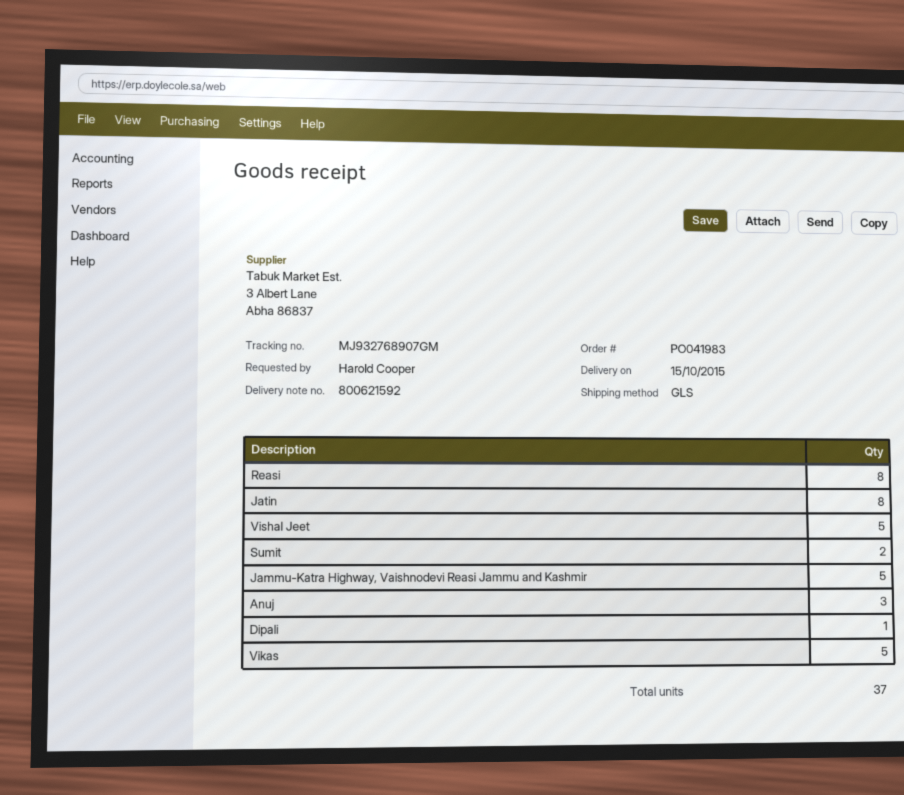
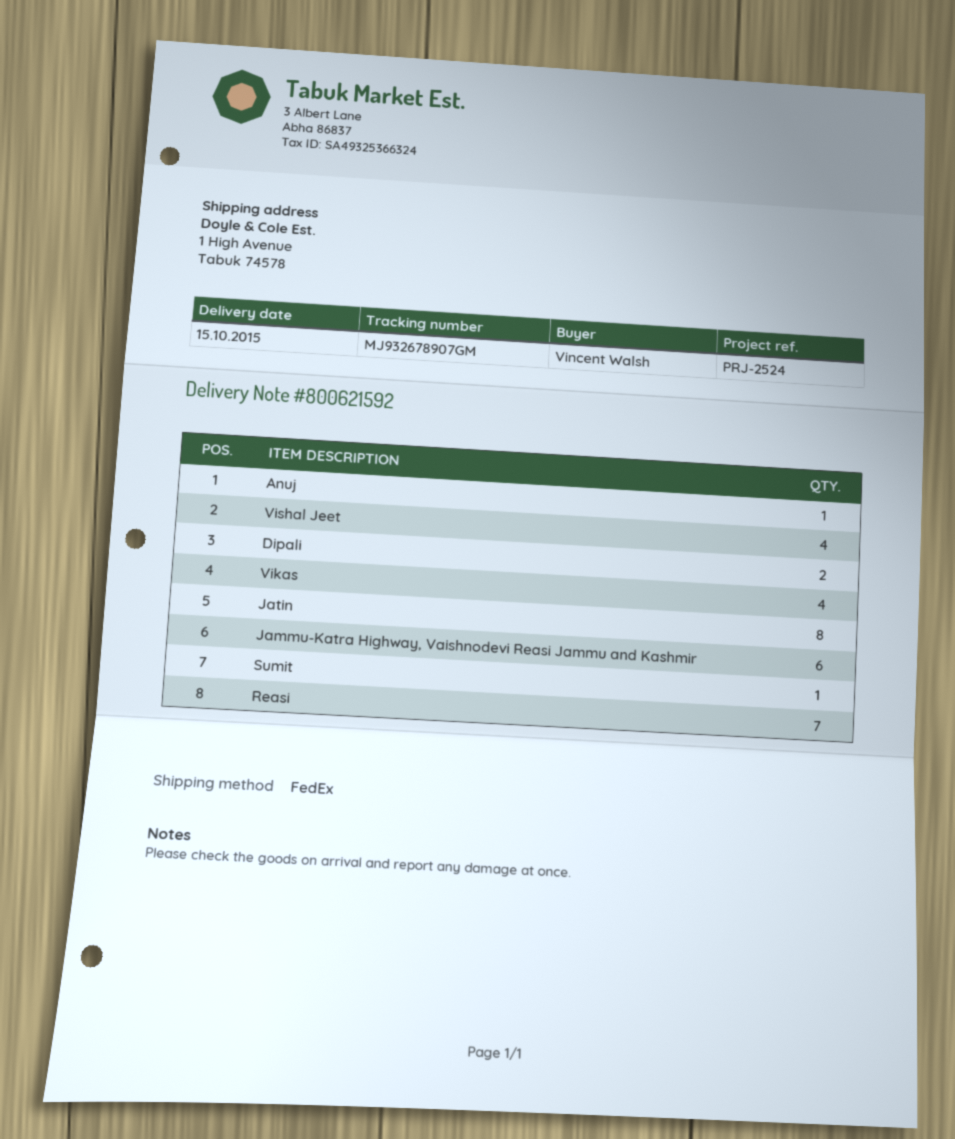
ordered by: Harold Cooper -> Vincent Walsh
shipping method: GLS -> FedEx
tracking number: MJ932768907GM -> MJ932678907GM
Reasi: 8 -> 7
Vishal Jeet: 5 -> 4
Sumit: 2 -> 1
Jammu-Katra Highway, Vaishnodevi Reasi Jammu and Kashmir: 5 -> 6
Anuj: 3 -> 1
Dipali: 1 -> 2
Vikas: 5 -> 4

